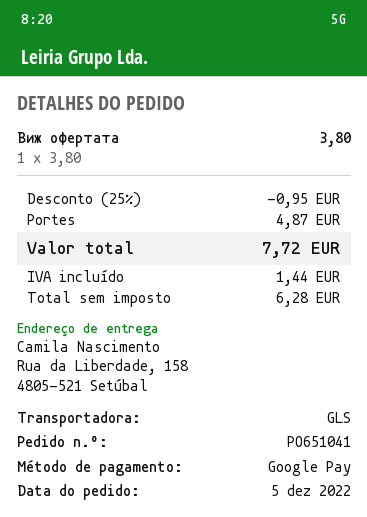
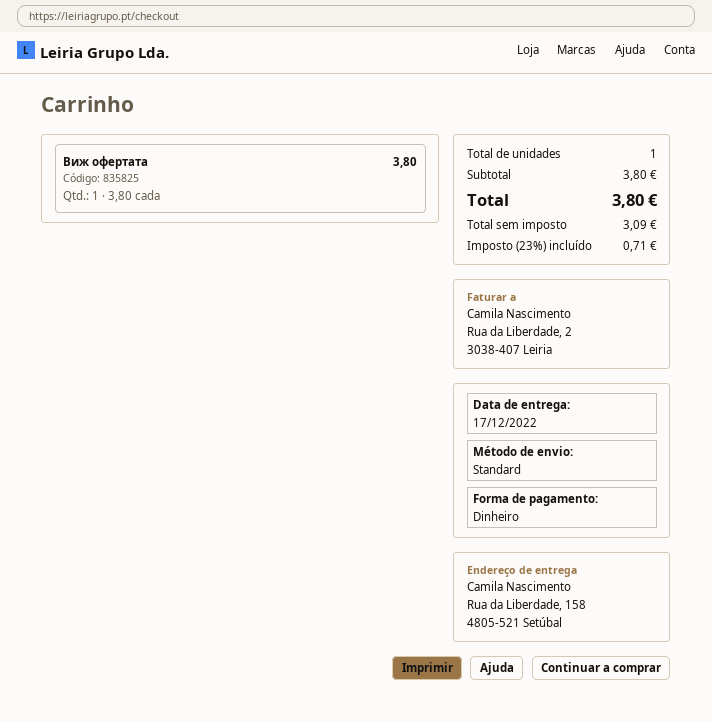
payment method: Google Pay -> cash
shipping method: GLS -> standard
discount: 25% = 0.95 -> none
shipping: 4.87 -> none
net: 6.28 -> 3.09
tax: 1.44 -> 0.71
total: 7.72 -> 3.80

